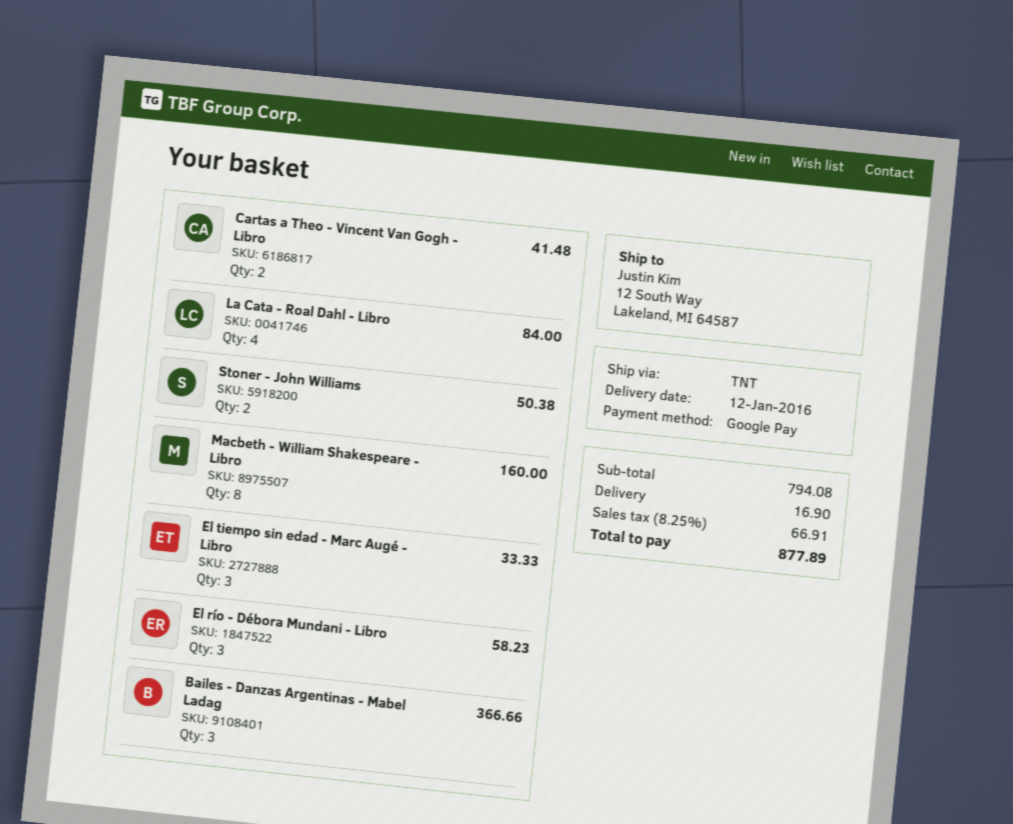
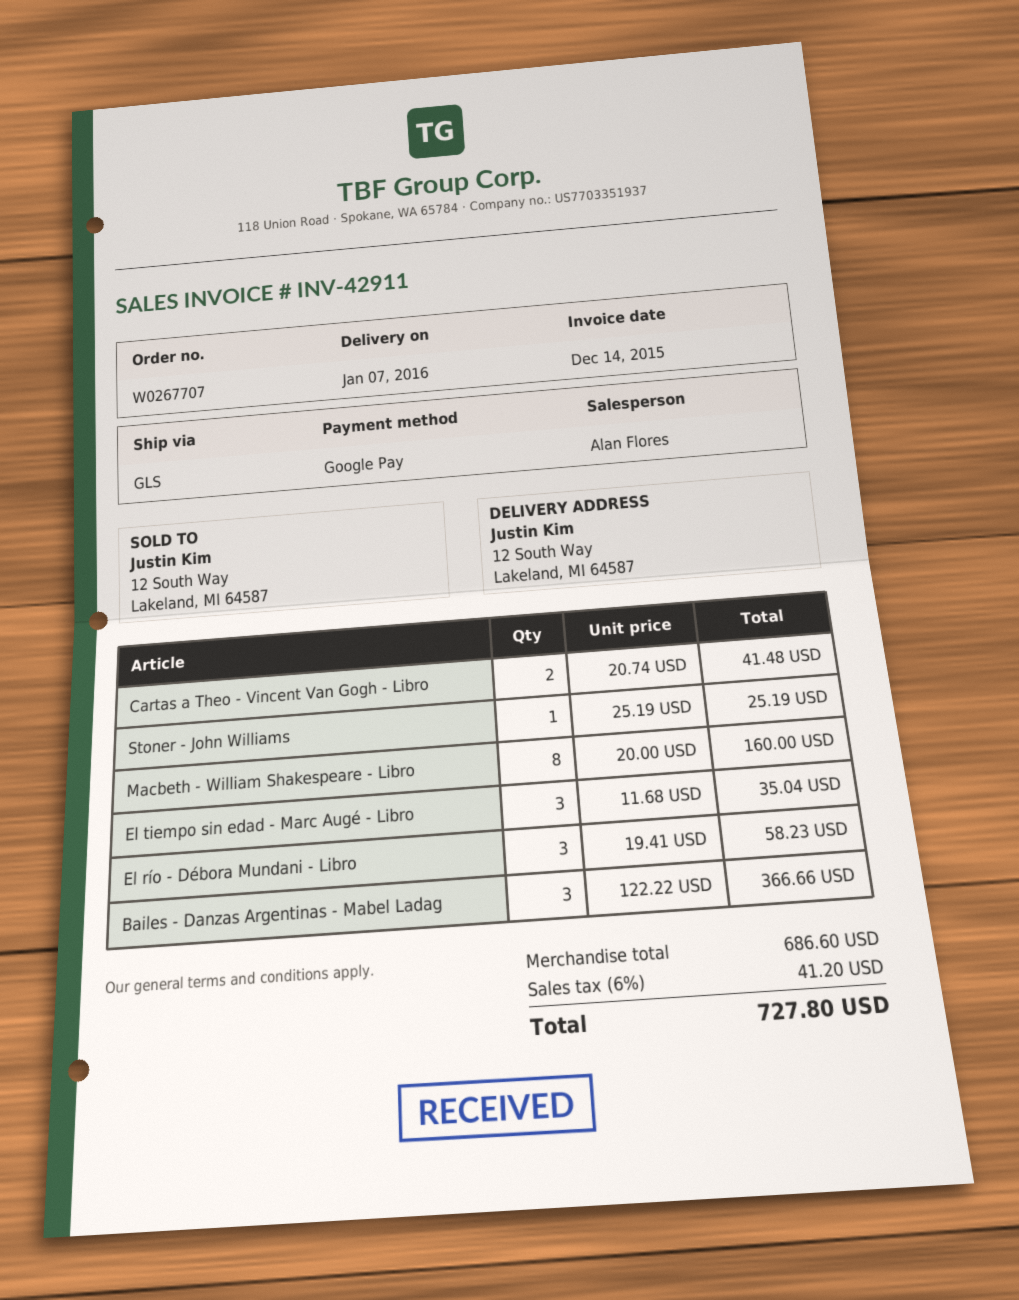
delivery date: 2016-01-12 -> 2016-01-07
shipping method: TNT -> GLS
La Cata - Roal Dahl - Libro: 4 for 84.00 -> none
Stoner - John Williams: 2 for 50.38 -> 1 for 25.19
El tiempo sin edad - Marc Augé - Libro: 3 for 33.33 -> 3 for 35.04
subtotal: 794.08 -> 686.60
shipping: 16.90 -> none
tax: 8.25% = 66.91 -> 6% = 41.20
total: 877.89 -> 727.80

